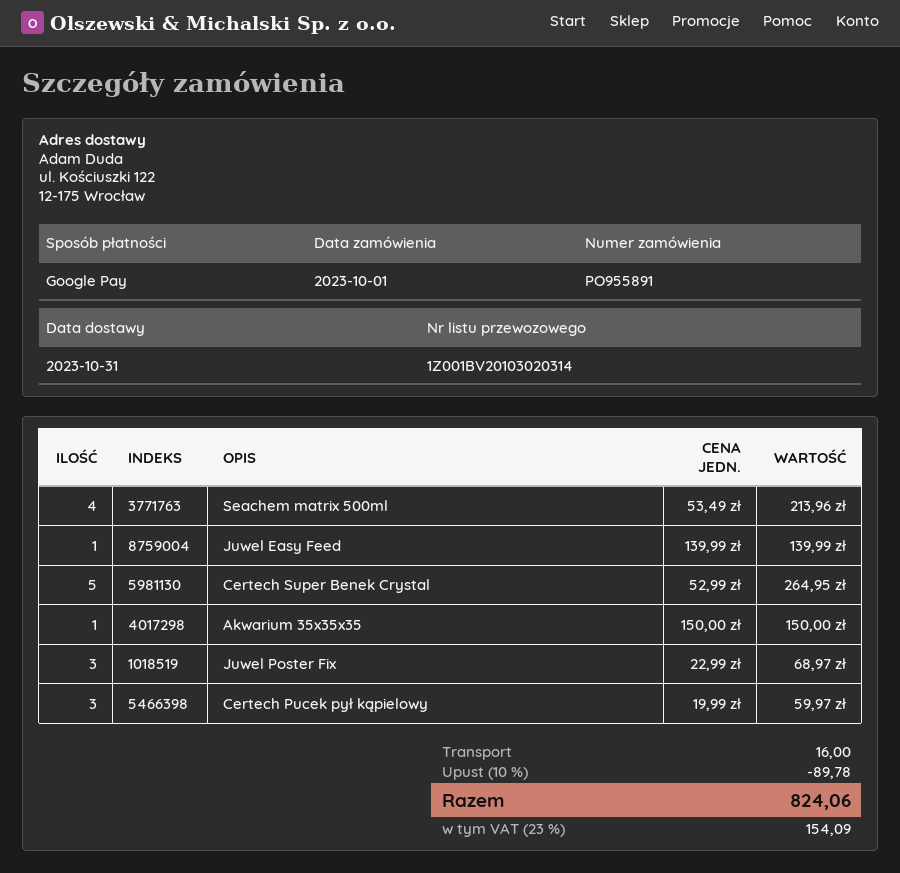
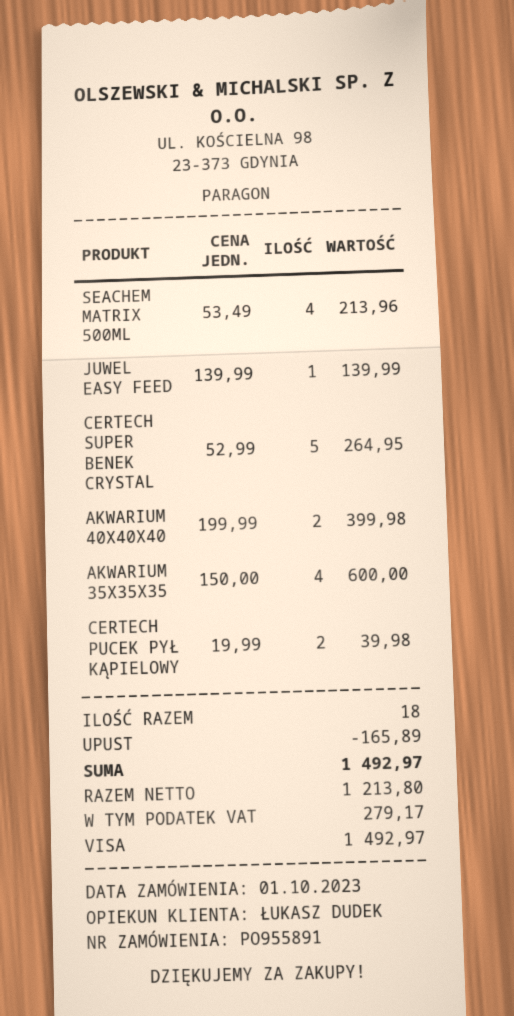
payment method: Google Pay -> Visa
Akwarium 35x35x35: 1 x 150.00 = 150.00 -> 4 x 150.00 = 600.00
Juwel Poster Fix: 3 x 22.99 = 68.97 -> none
Certech Pucek pył kąpielowy: 3 x 19.99 = 59.97 -> 2 x 19.99 = 39.98
AKWARIUM 40X40X40: none -> 2 x 199.99 = 399.98
discount: 89.78 -> 165.89
shipping: 16.00 -> none
tax: 154.09 -> 279.17
total: 824.06 -> 1492.97

